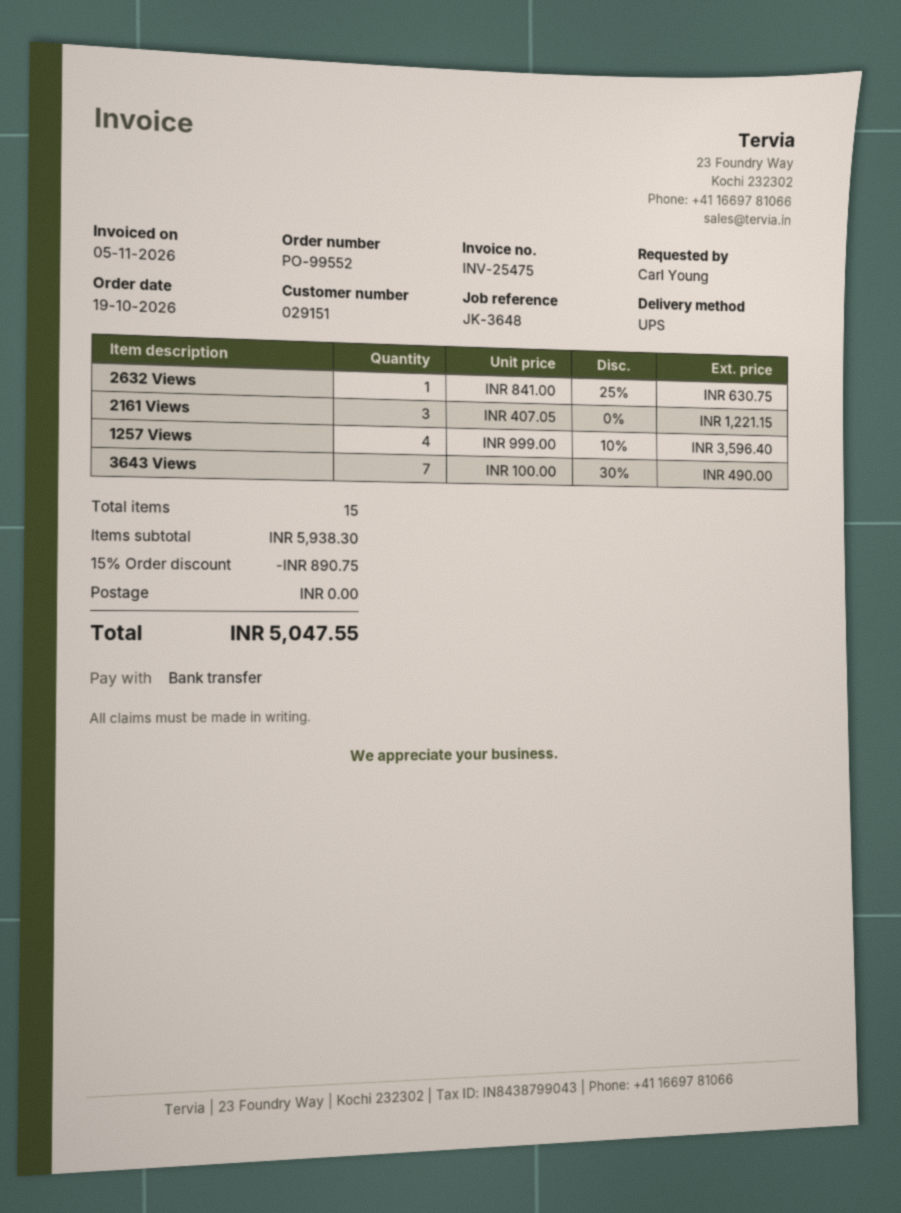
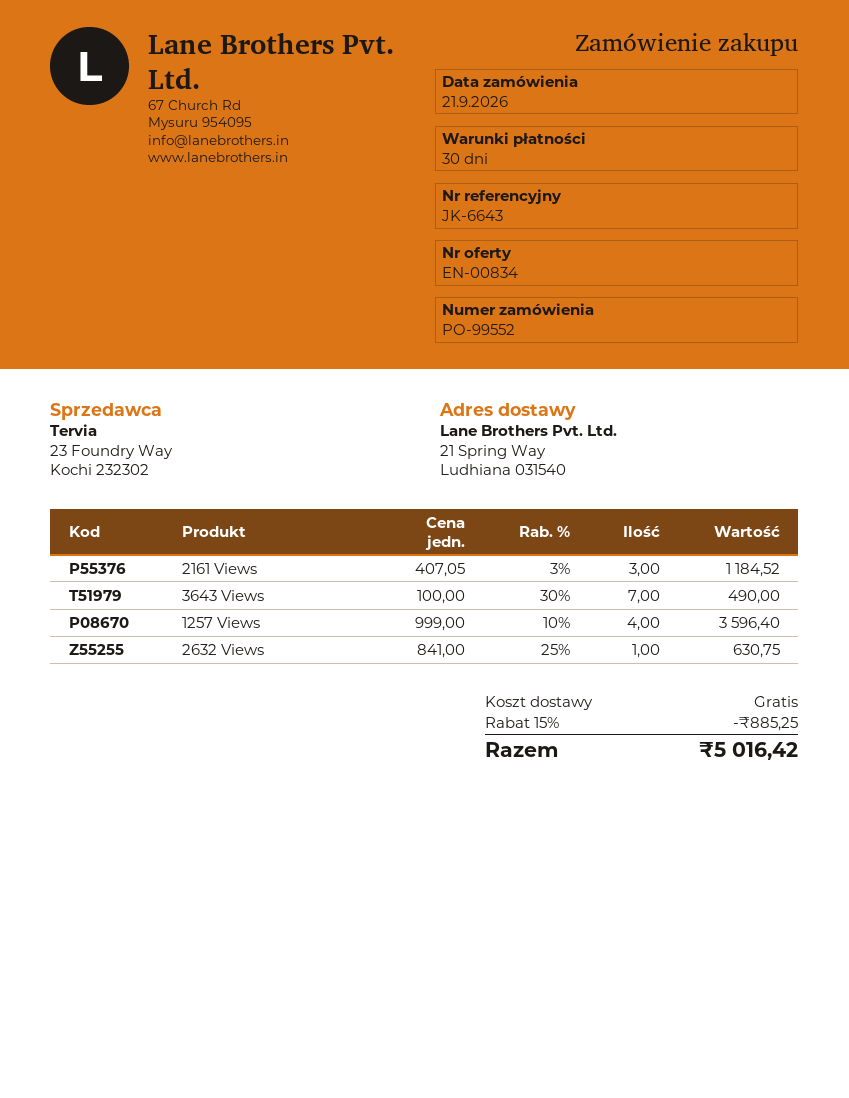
order date: 2026-10-19 -> 2026-09-21
reference: JK-3648 -> JK-6643
2161 Views: 3 x 407.05 = 1221.15 -> 3 x 407.05 - 3% = 1184.52
discount: 15% = 890.75 -> 15% = 885.25
total: 5047.55 -> 5016.42

